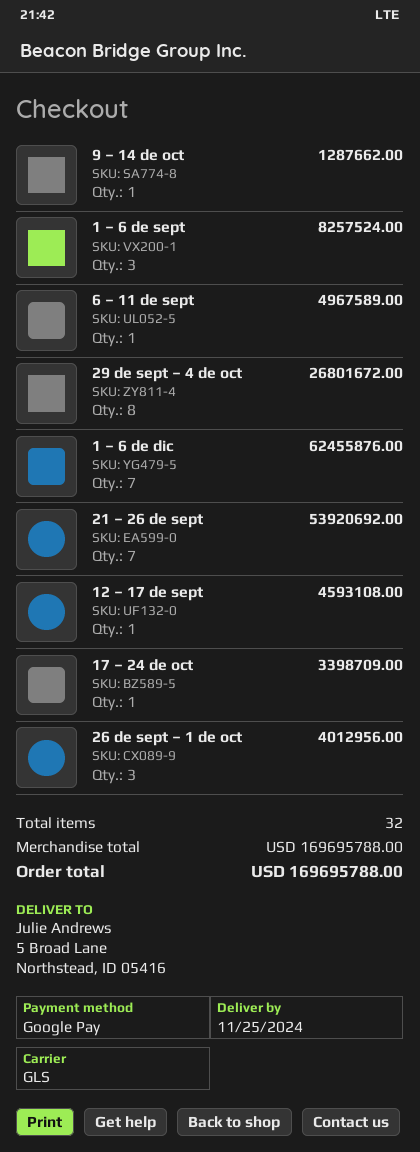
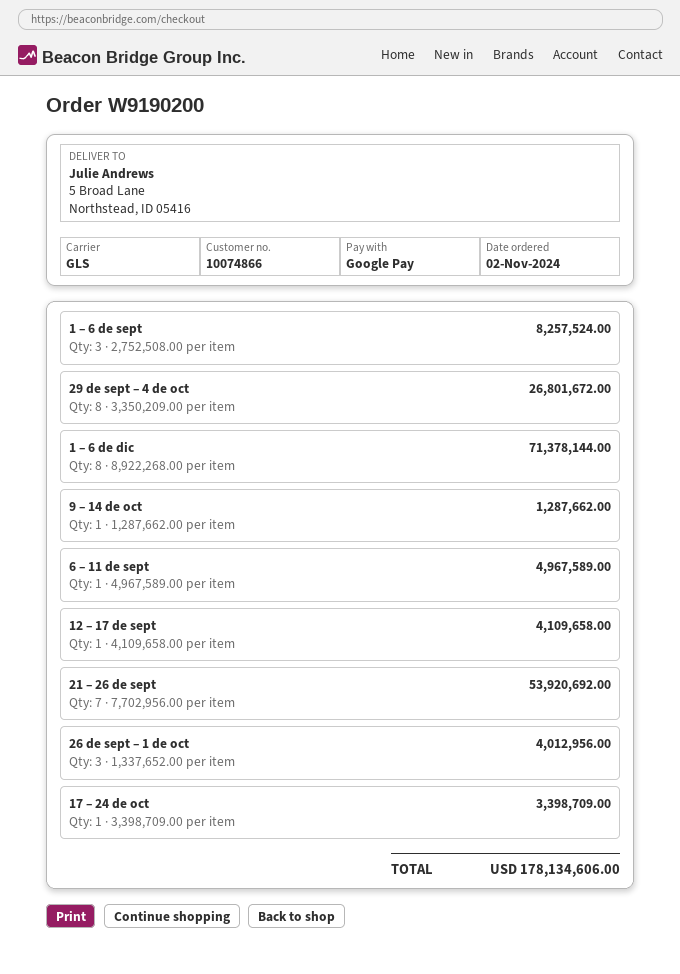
1 – 6 de dic: 7 for 62455876.00 -> 8 for 71378144.00
12 – 17 de sept: 1 for 4593108.00 -> 1 for 4109658.00
total: 169695788.00 -> 178134606.00

